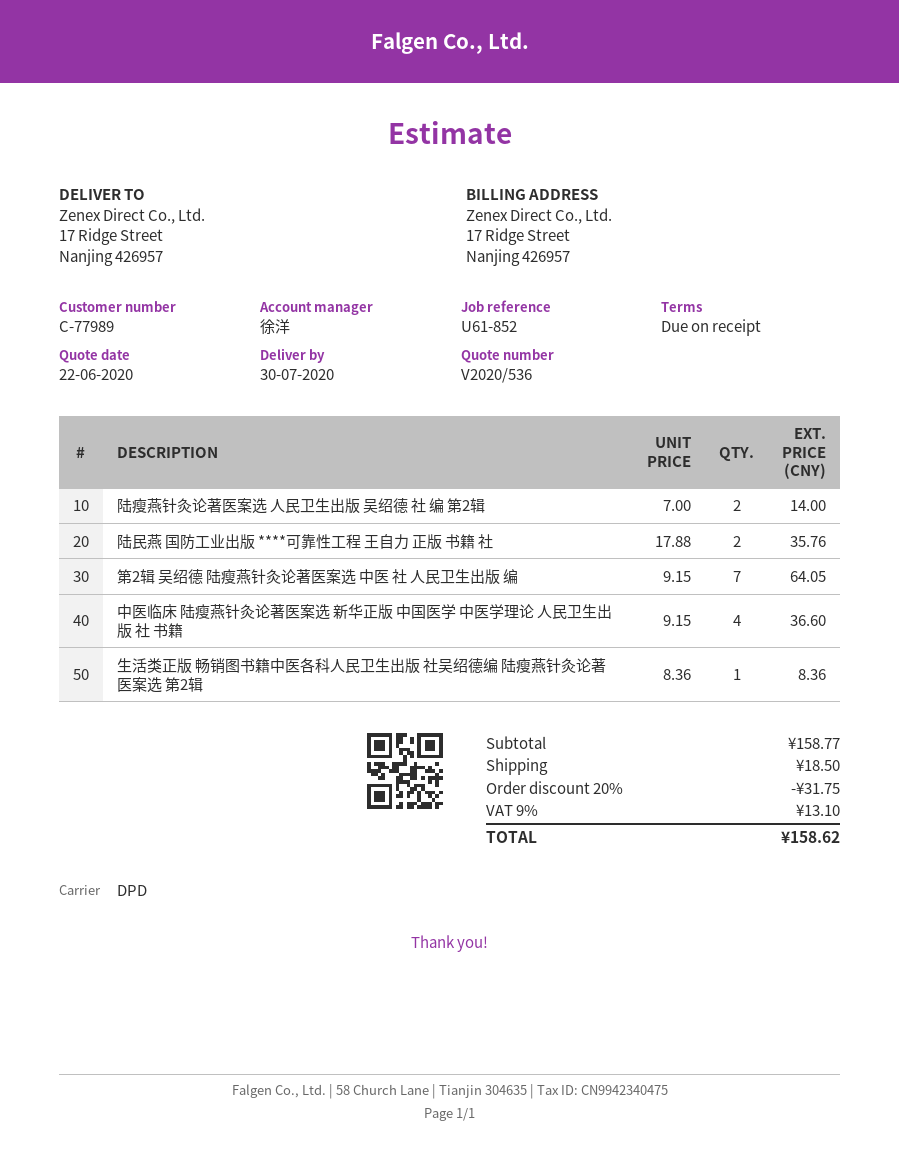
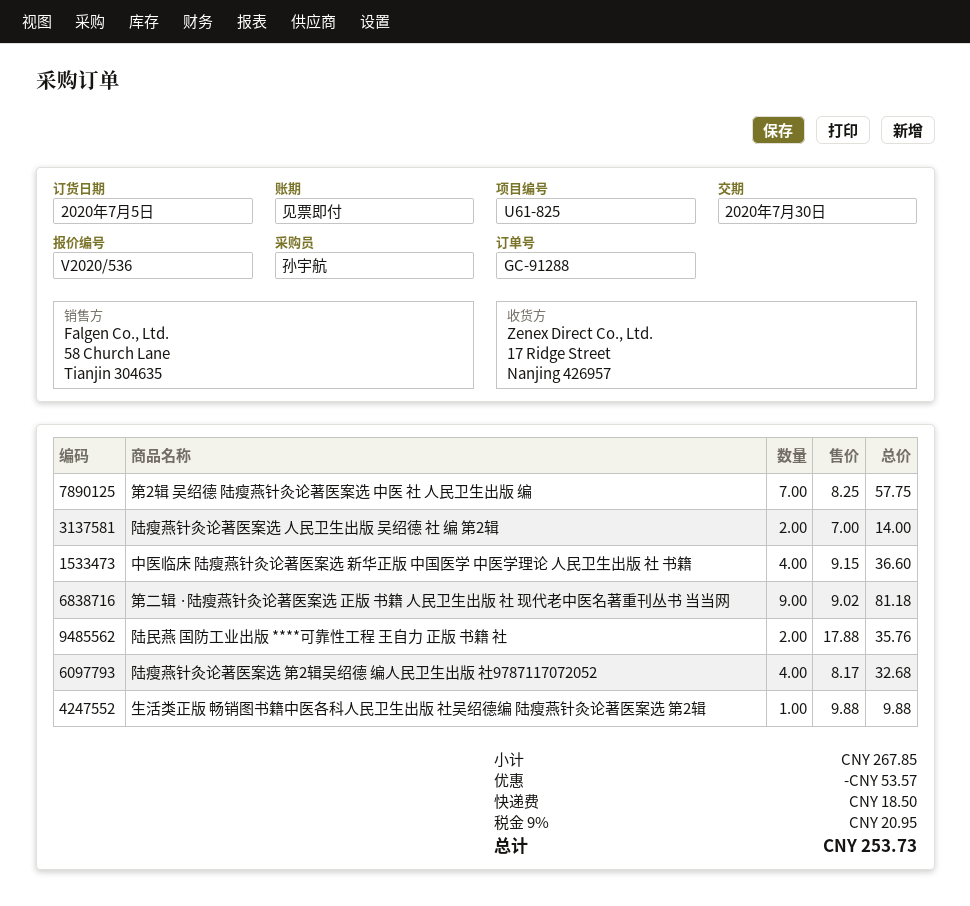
reference: U61-852 -> U61-825
第2辑 吴绍德 陆瘦燕针灸论著医案选 中医 社 人民卫生出版 编: 7 x 9.15 = 64.05 -> 7 x 8.25 = 57.75
生活类正版 畅销图书籍中医各科人民卫生出版 社吴绍德编 陆瘦燕针灸论著医案选 第2辑: 1 x 8.36 = 8.36 -> 1 x 9.88 = 9.88
第二辑 ·陆瘦燕针灸论著医案选 正版 书籍 人民卫生出版 社 现代老中医名著重刊丛书 当当网: none -> 9 x 9.02 = 81.18
陆瘦燕针灸论著医案选 第2辑吴绍德 编人民卫生出版 社9787117072052: none -> 4 x 8.17 = 32.68
subtotal: 158.77 -> 267.85
discount: 31.75 -> 53.57
tax: 9% = 13.10 -> 9% = 20.95
total: 158.62 -> 253.73

